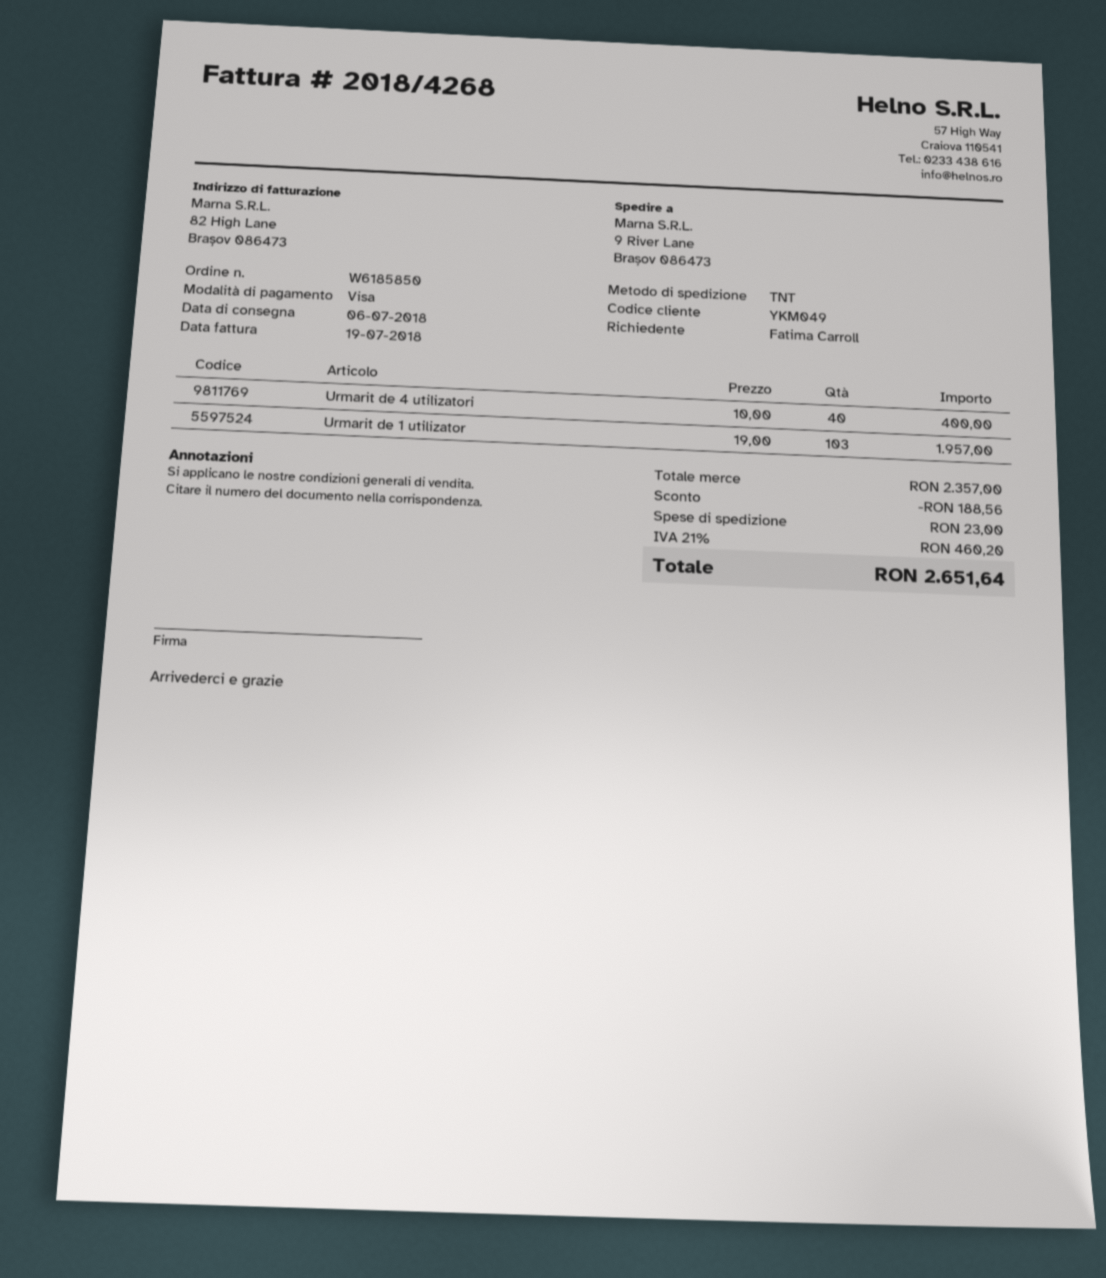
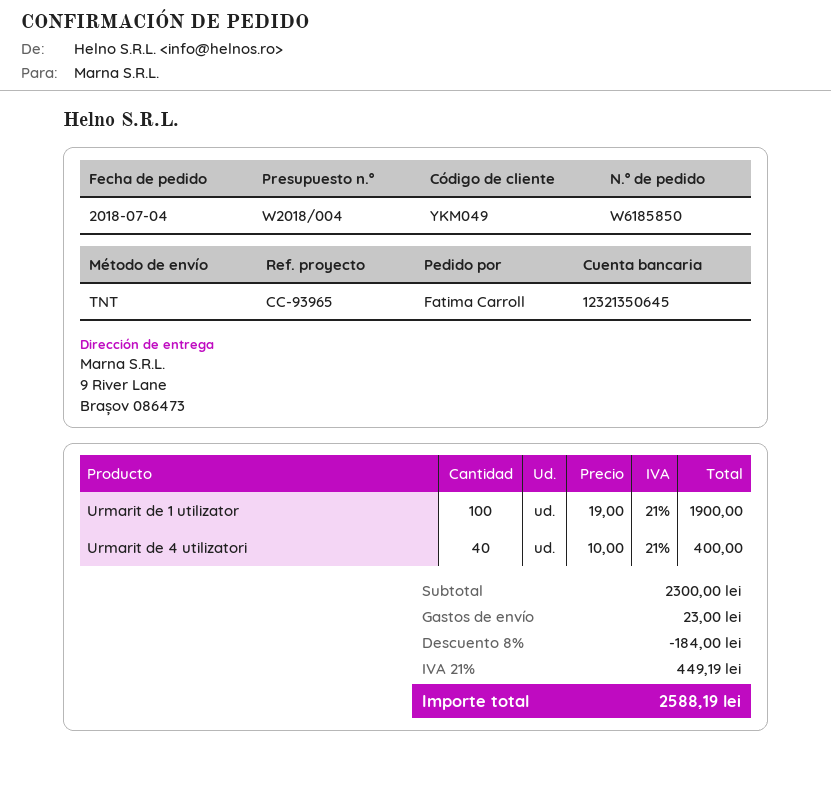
Urmarit de 1 utilizator: 103 x 19.00 = 1957.00 -> 100 x 19.00 = 1900.00
subtotal: 2357.00 -> 2300.00
discount: 188.56 -> 184.00
tax: 21% = 460.20 -> 21% = 449.19
total: 2651.64 -> 2588.19

